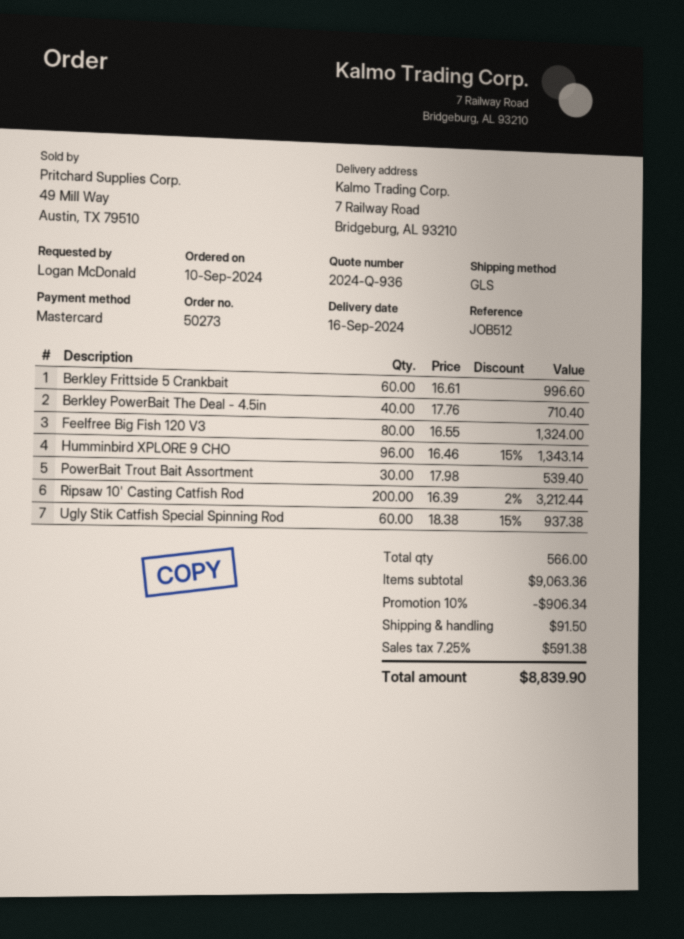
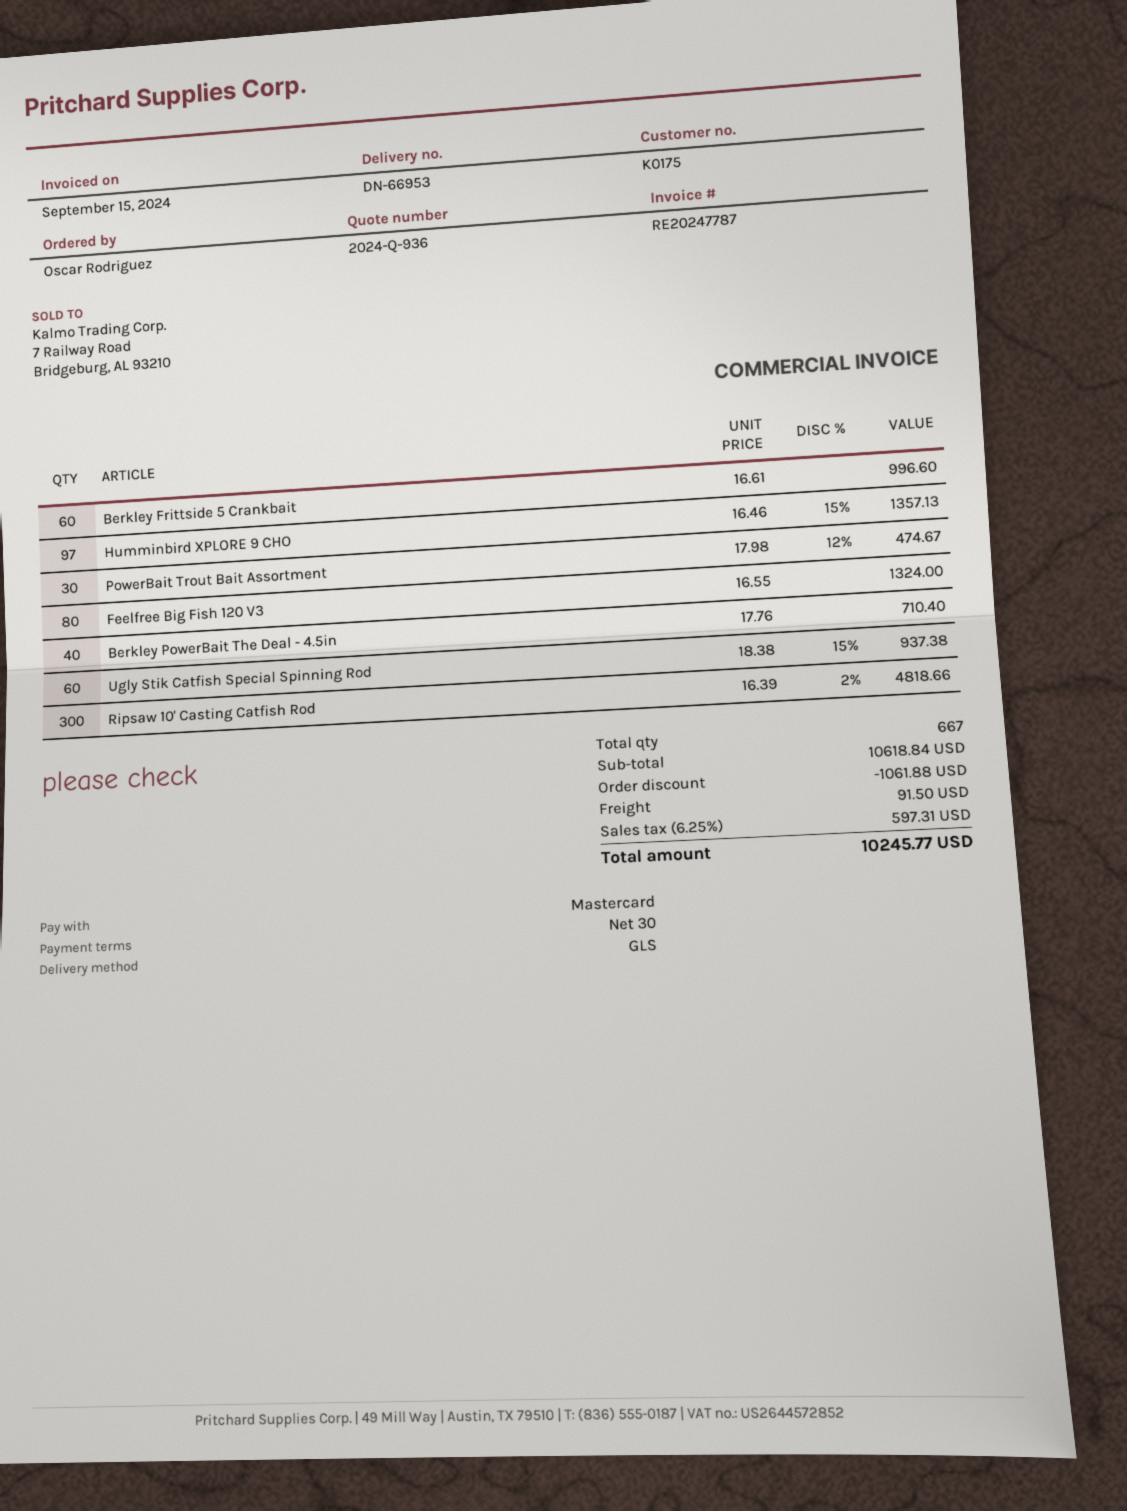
ordered by: Logan McDonald -> Oscar Rodriguez
Humminbird XPLORE 9 CHO: 96 x 16.46 - 15% = 1343.14 -> 97 x 16.46 - 15% = 1357.13
PowerBait Trout Bait Assortment: 30 x 17.98 = 539.40 -> 30 x 17.98 - 12% = 474.67
Ripsaw 10' Casting Catfish Rod: 200 x 16.39 - 2% = 3212.44 -> 300 x 16.39 - 2% = 4818.66
total quantity: 566 -> 667
subtotal: 9063.36 -> 10618.84
discount: 906.34 -> 1061.88
tax: 7.25% = 591.38 -> 6.25% = 597.31
total: 8839.90 -> 10245.77

